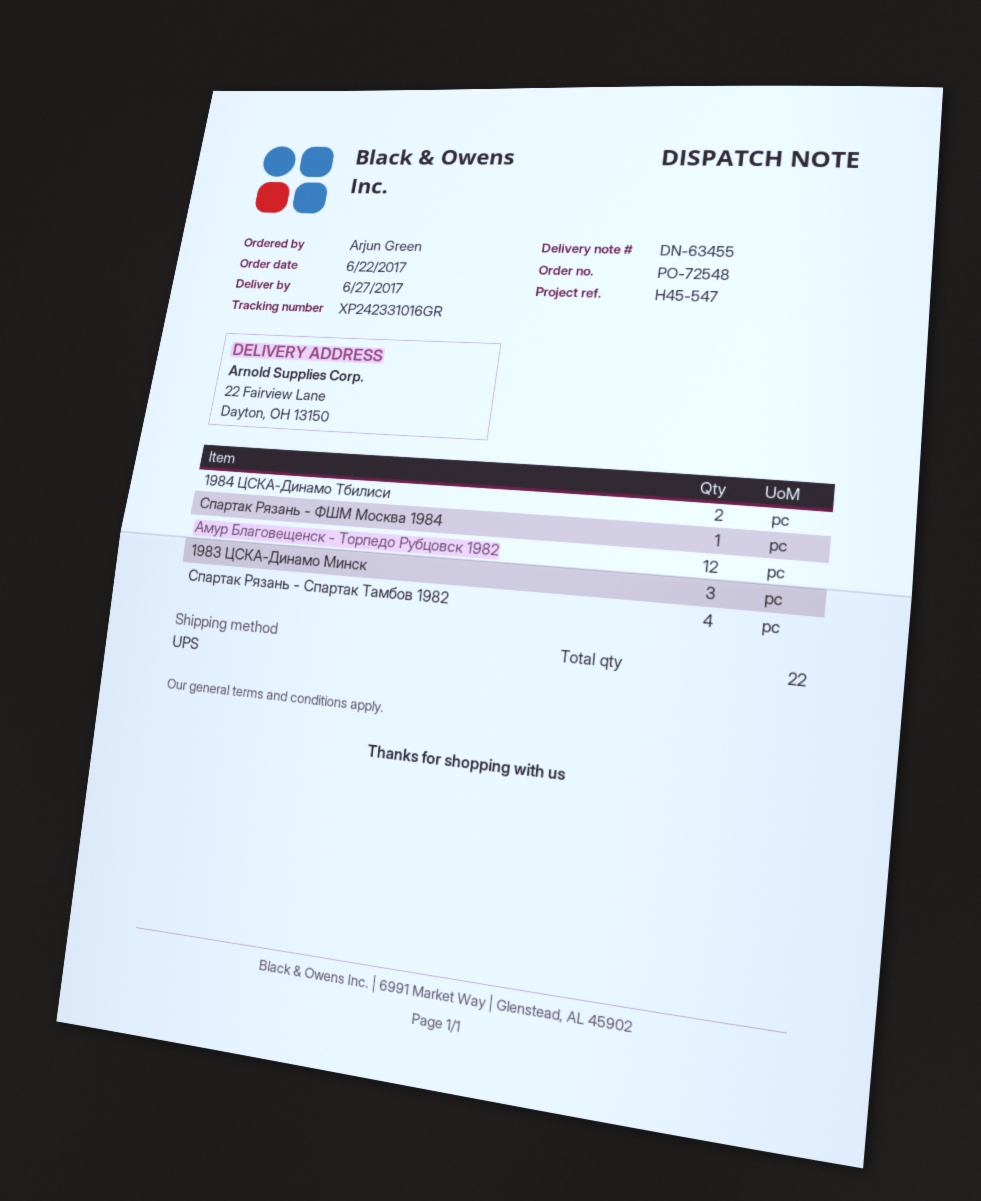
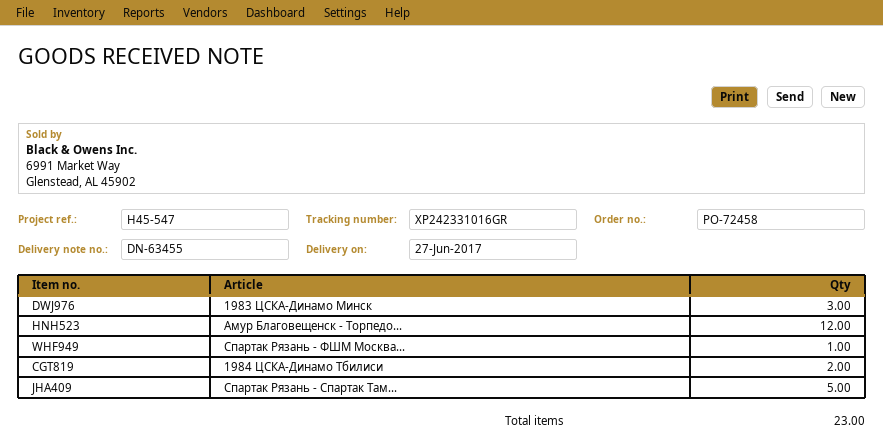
order number: PO-72548 -> PO-72458
Спартак Рязань - Спартак Тамбов 1982: 4 -> 5
total quantity: 22 -> 23

